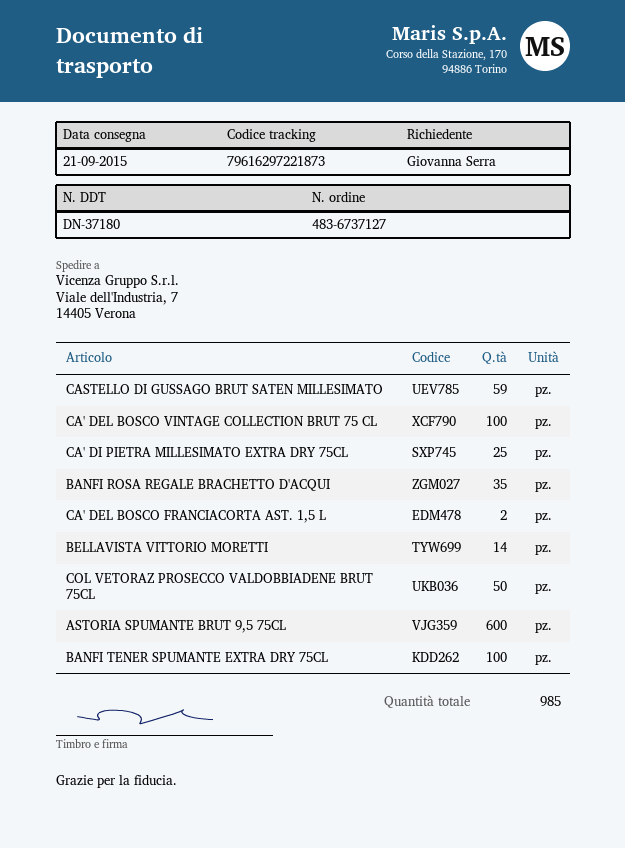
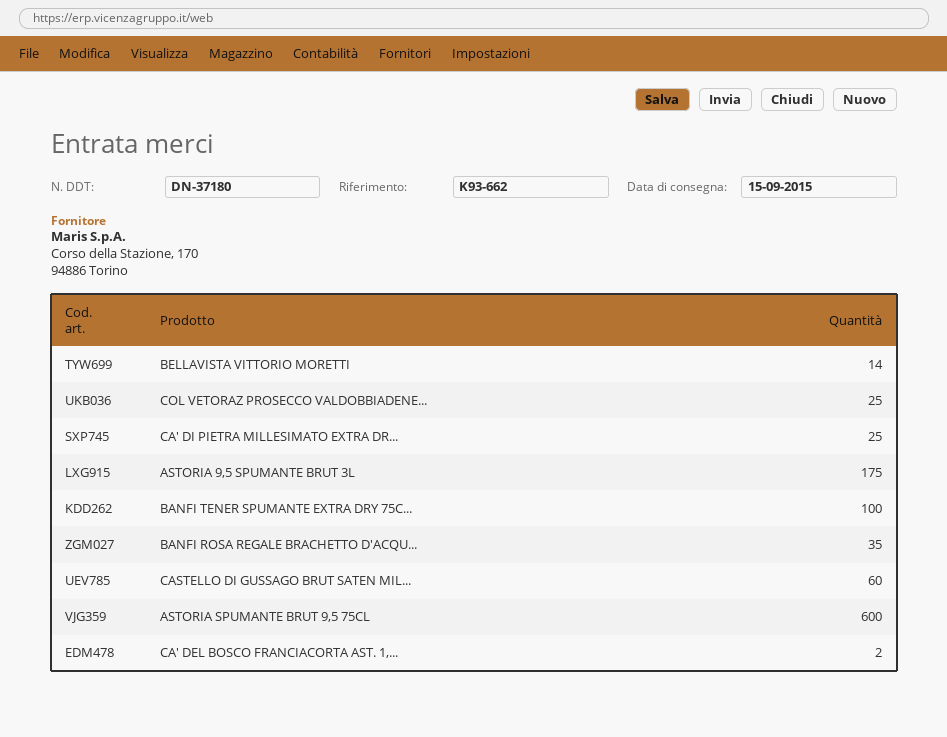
delivery date: 2015-09-21 -> 2015-09-15
CASTELLO DI GUSSAGO BRUT SATEN MILLESIMATO: 59 -> 60
CA' DEL BOSCO VINTAGE COLLECTION BRUT 75 CL: 100 -> none
COL VETORAZ PROSECCO VALDOBBIADENE BRUT 75CL: 50 -> 25
ASTORIA 9,5 SPUMANTE BRUT 3L: none -> 175

